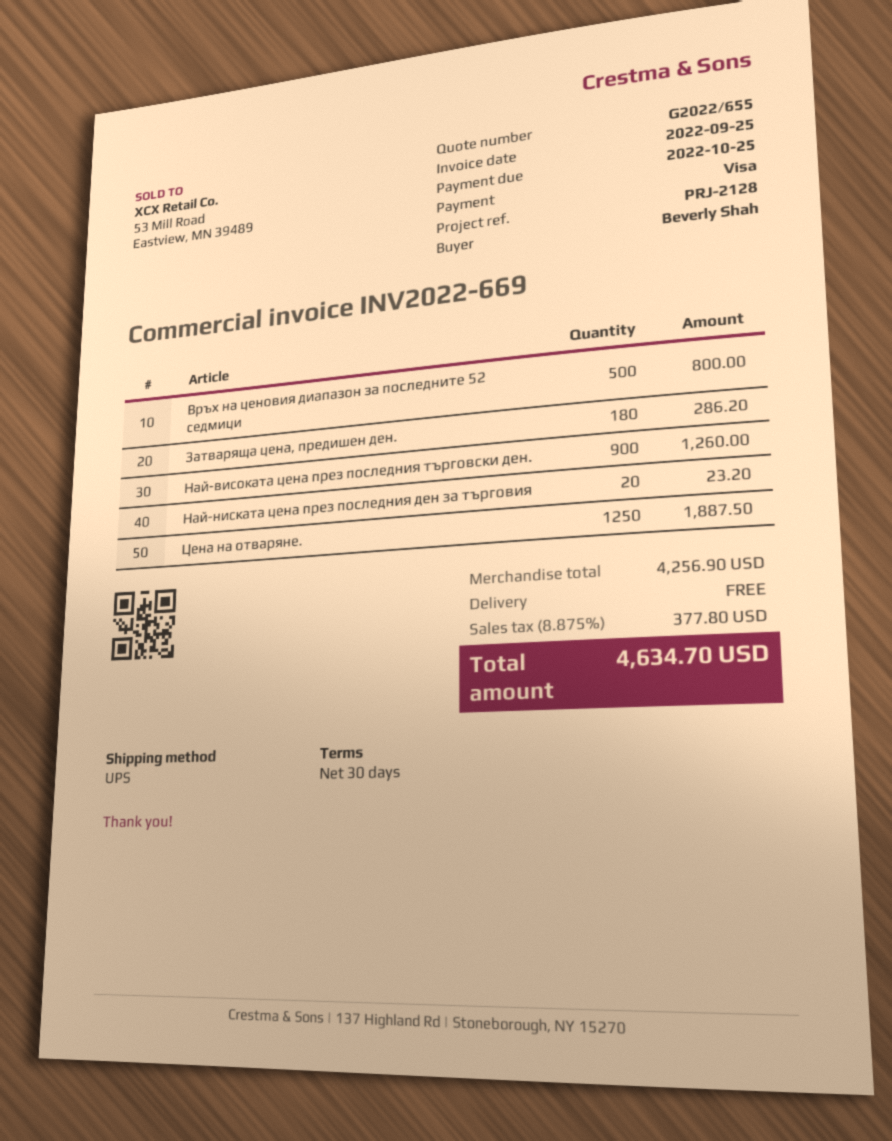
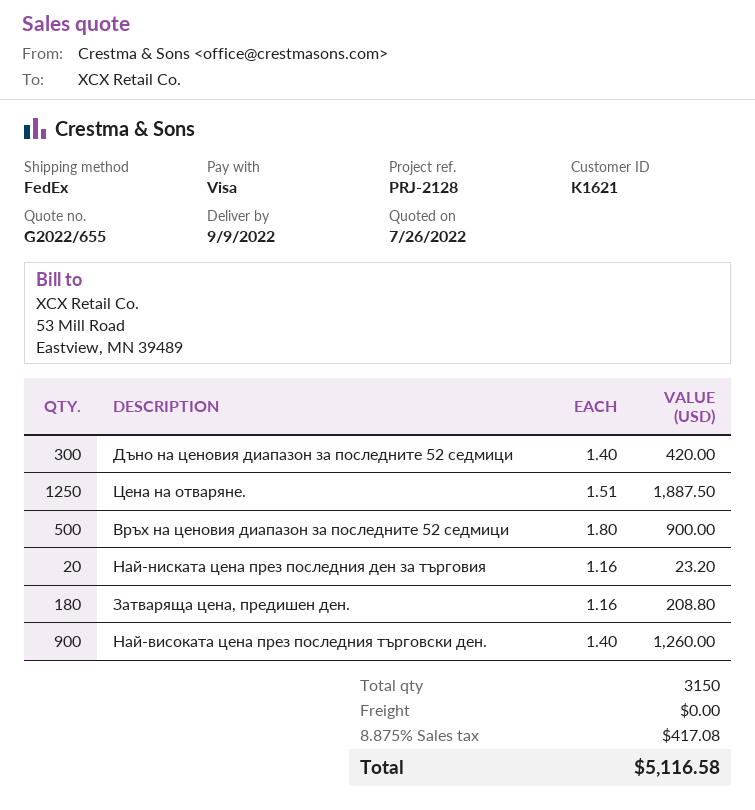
shipping method: UPS -> FedEx
Връх на ценовия диапазон за последните 52 седмици: 500 for 800.00 -> 500 for 900.00
Затваряща цена, предишен ден.: 180 for 286.20 -> 180 for 208.80
Дъно на ценовия диапазон за последните 52 седмици: none -> 300 for 420.00
tax: 8.875% = 377.80 -> 8.875% = 417.08
total: 4634.70 -> 5116.58

